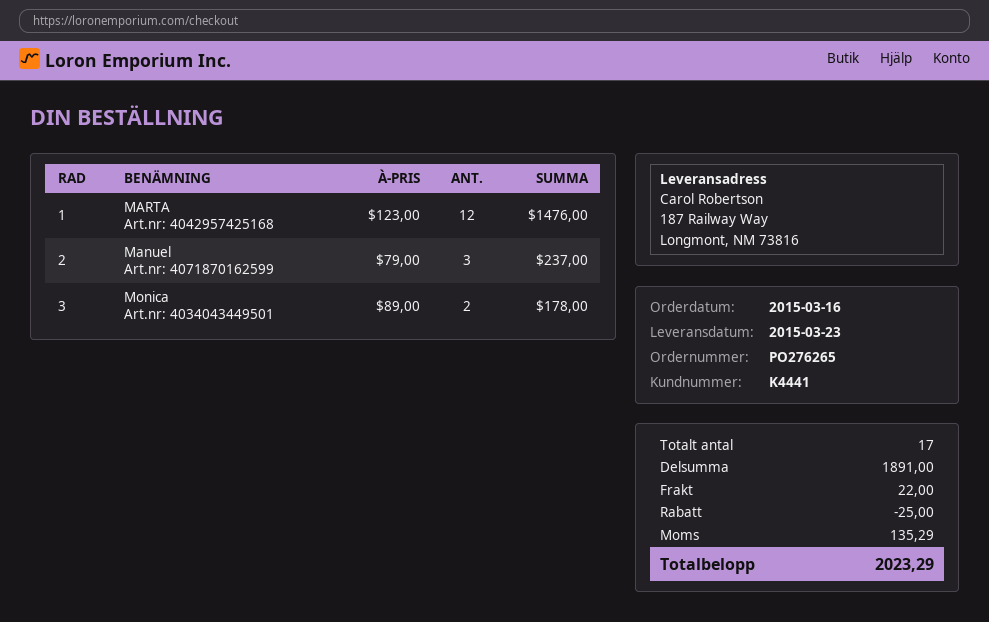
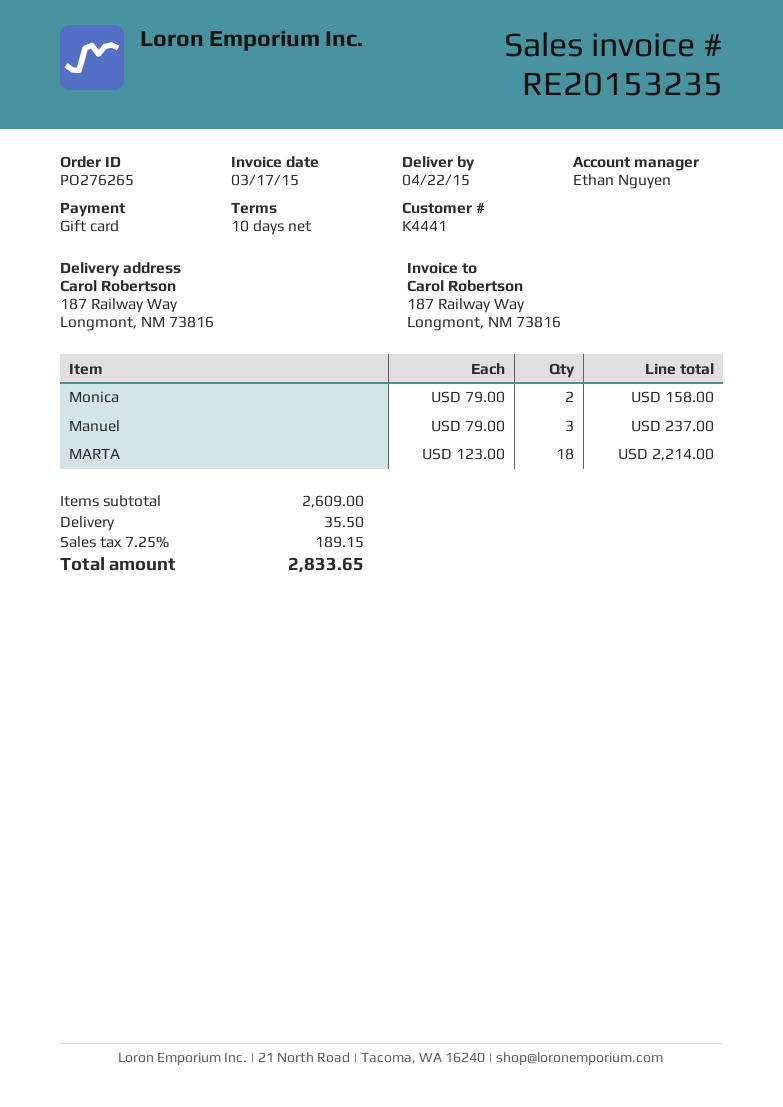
delivery date: 2015-03-23 -> 2015-04-22
MARTA: 12 x 123.00 = 1476.00 -> 18 x 123.00 = 2214.00
Monica: 2 x 89.00 = 178.00 -> 2 x 79.00 = 158.00
subtotal: 1891.00 -> 2609.00
discount: 25.00 -> none
shipping: 22.00 -> 35.50
tax: 135.29 -> 189.15
total: 2023.29 -> 2833.65

